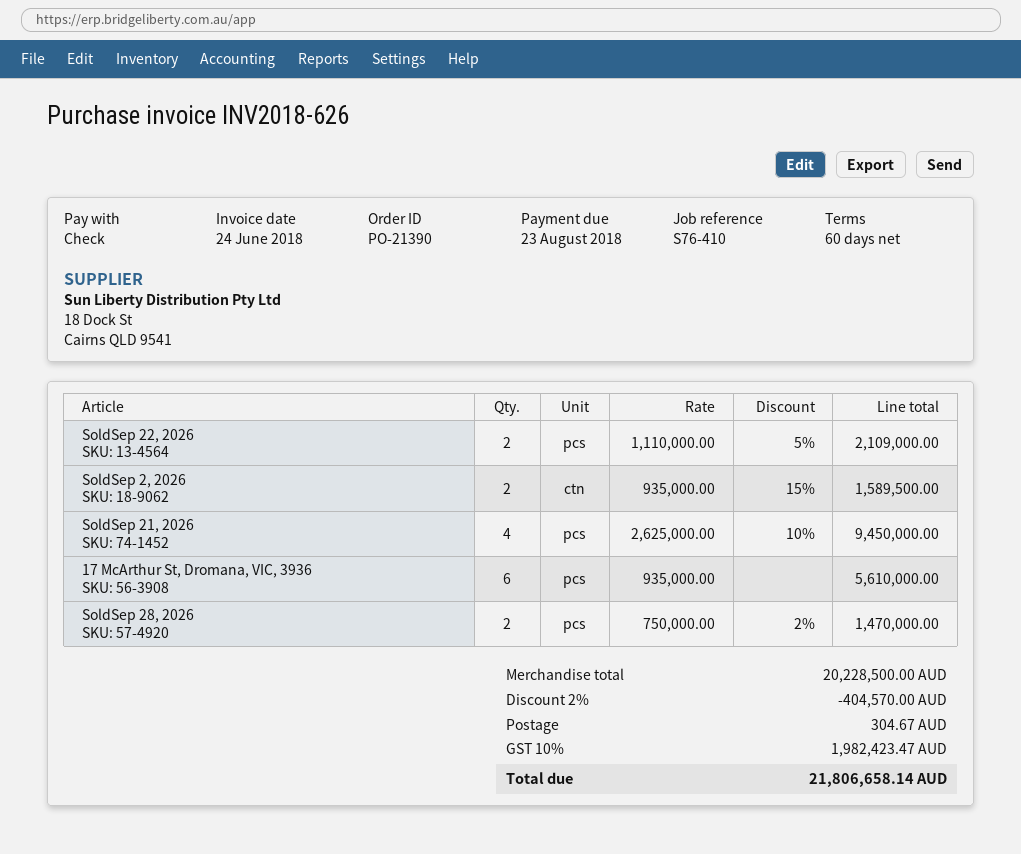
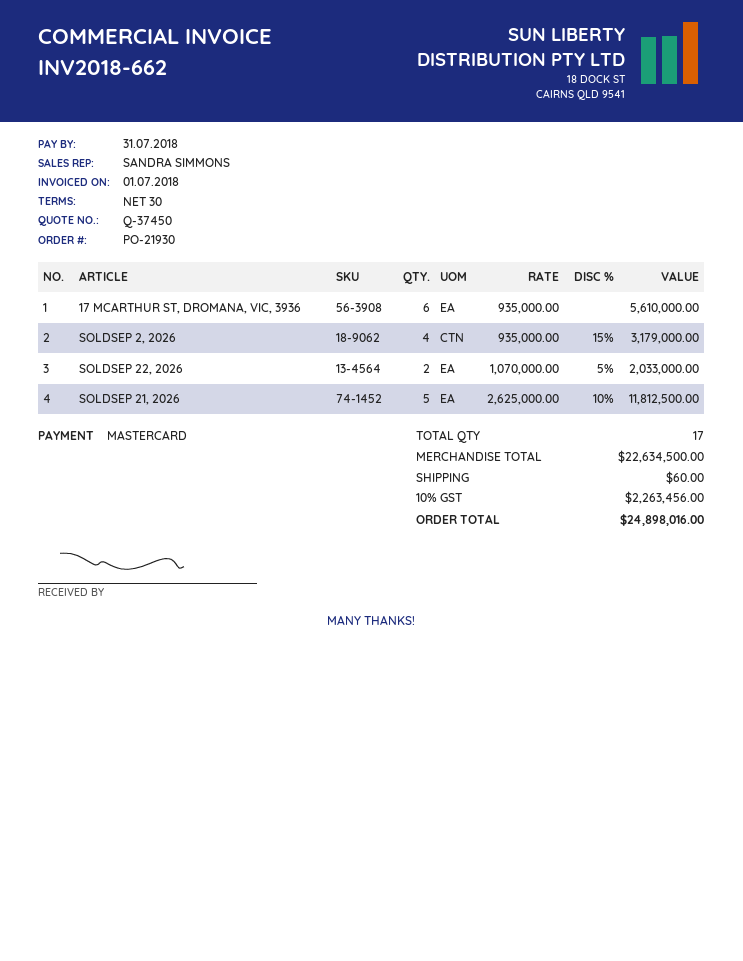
order number: PO-21390 -> PO-21930
invoice number: INV2018-626 -> INV2018-662
invoice date: 2018-06-24 -> 2018-07-01
payment terms: 60 days -> 30 days
due date: 2018-08-23 -> 2018-07-31
payment method: cheque -> Mastercard
SoldSep 22, 2026: 2 x 1110000.00 - 5% = 2109000.00 -> 2 x 1070000.00 - 5% = 2033000.00
SoldSep 2, 2026: 2 x 935000.00 - 15% = 1589500.00 -> 4 x 935000.00 - 15% = 3179000.00
SoldSep 21, 2026: 4 x 2625000.00 - 10% = 9450000.00 -> 5 x 2625000.00 - 10% = 11812500.00
SoldSep 28, 2026: 2 x 750000.00 - 2% = 1470000.00 -> none
subtotal: 20228500.00 -> 22634500.00
discount: 2% = 404570.00 -> none
shipping: 304.67 -> 60.00
tax: 10% = 1982423.47 -> 10% = 2263456.00
total: 21806658.14 -> 24898016.00

